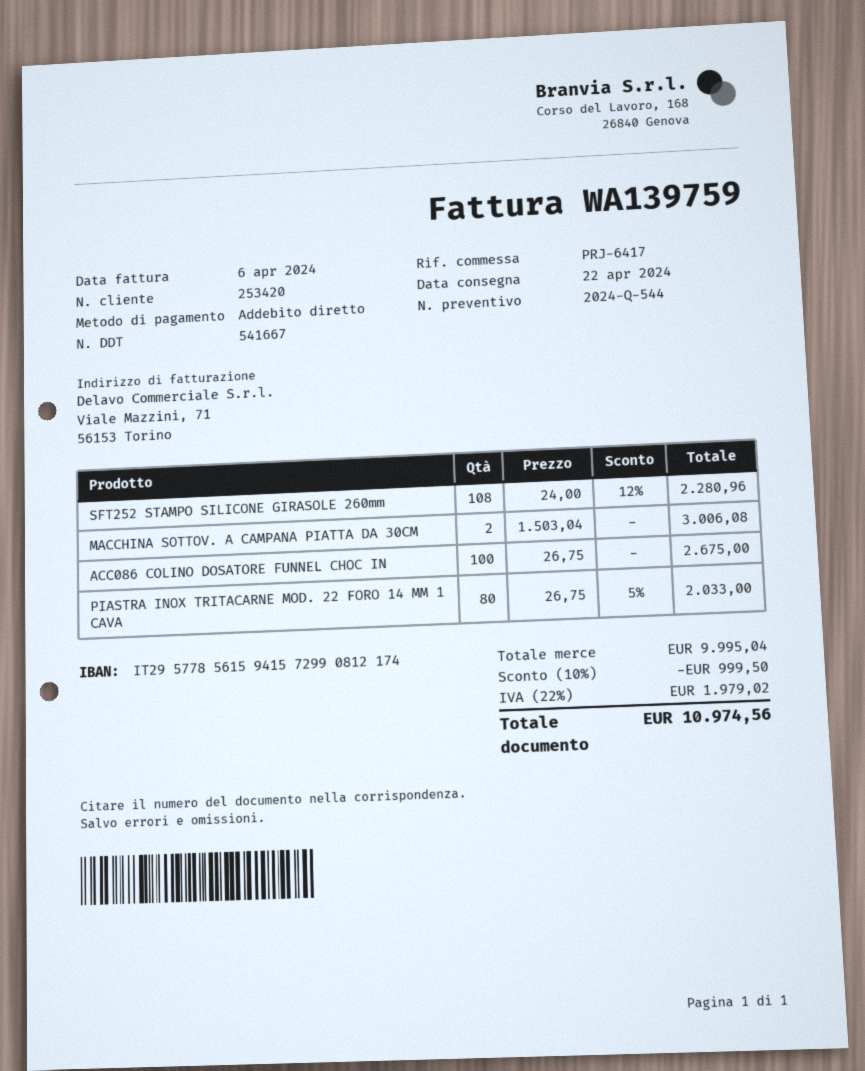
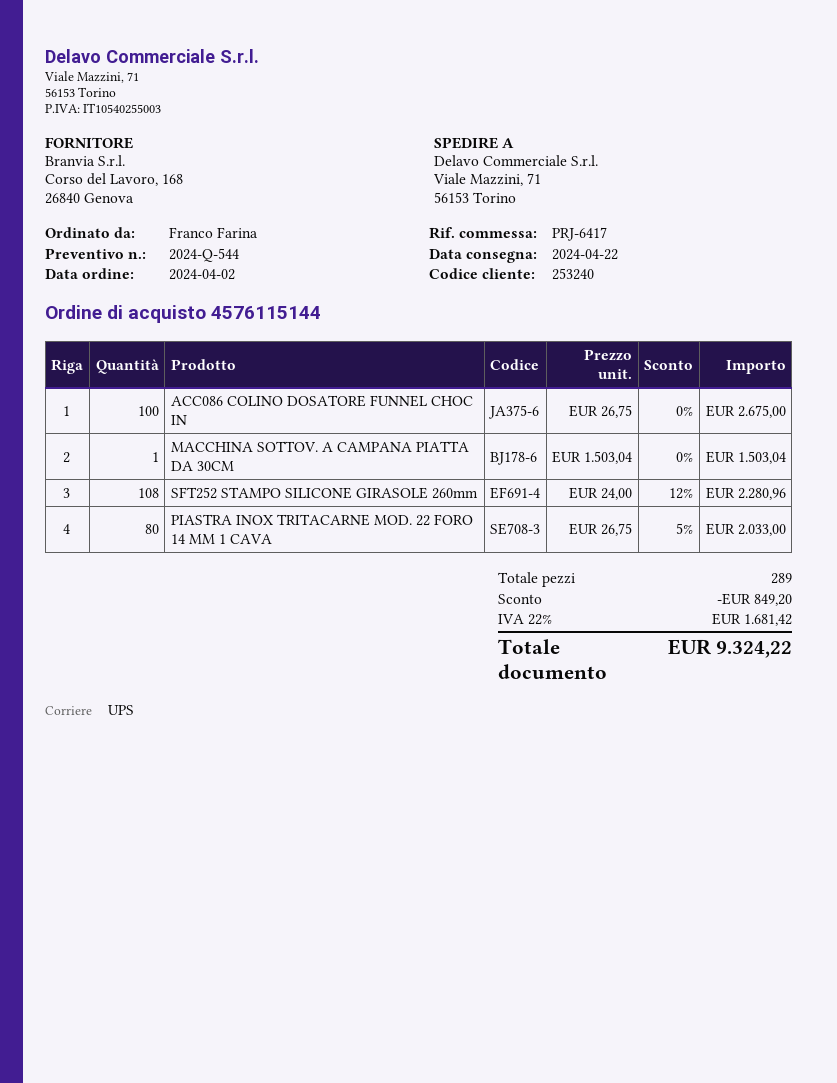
customer number: 253420 -> 253240
MACCHINA SOTTOV. A CAMPANA PIATTA DA 30CM: 2 x 1503.04 = 3006.08 -> 1 x 1503.04 = 1503.04
discount: 999.50 -> 849.20
tax: 22% = 1979.02 -> 22% = 1681.42
total: 10974.56 -> 9324.22

